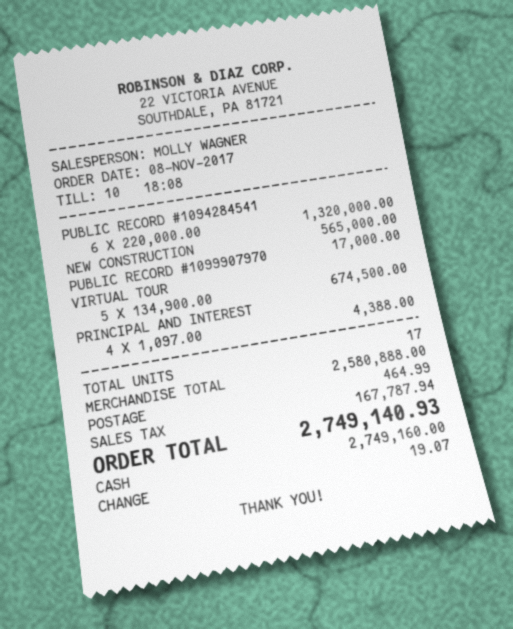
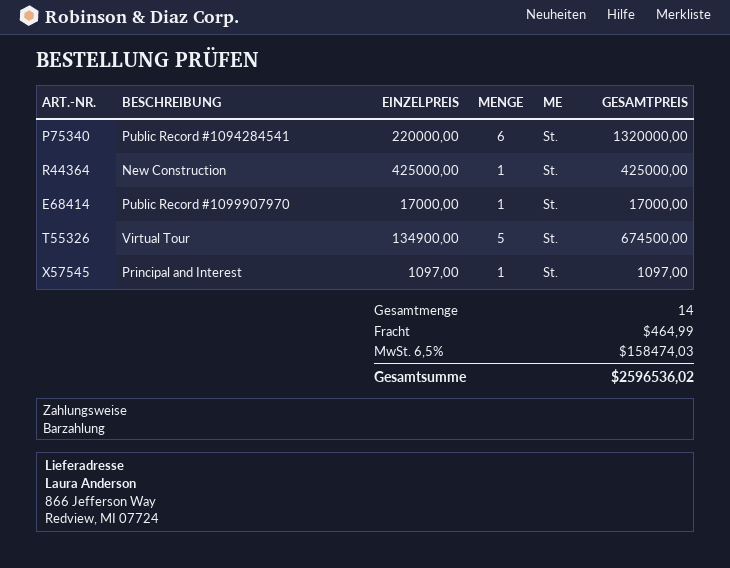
NEW CONSTRUCTION: 1 x 565000.00 = 565000.00 -> 1 x 425000.00 = 425000.00
PRINCIPAL AND INTEREST: 4 x 1097.00 = 4388.00 -> 1 x 1097.00 = 1097.00
total quantity: 17 -> 14
tax: 167787.94 -> 158474.03
total: 2749140.93 -> 2596536.02

